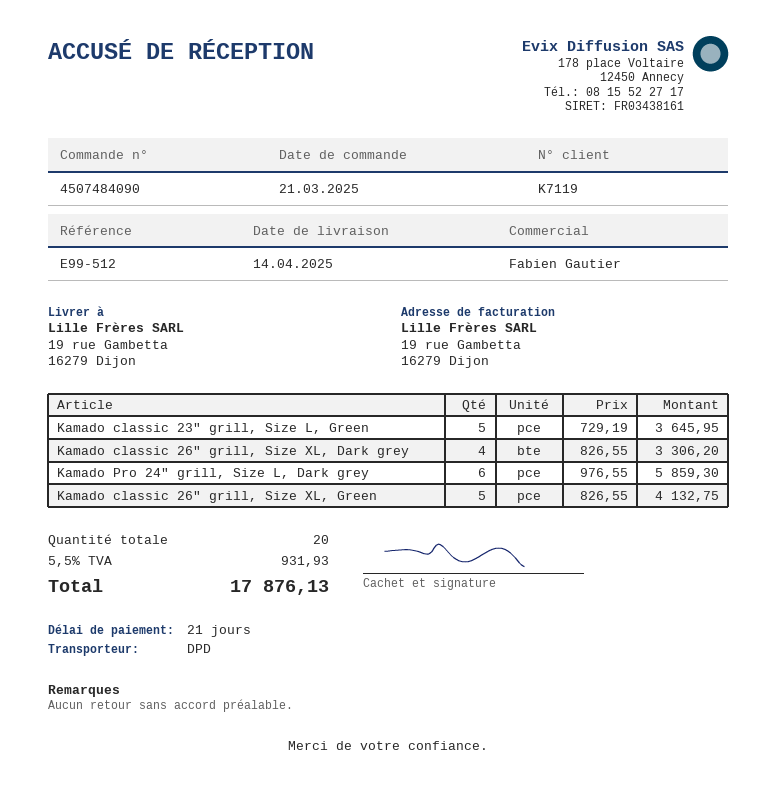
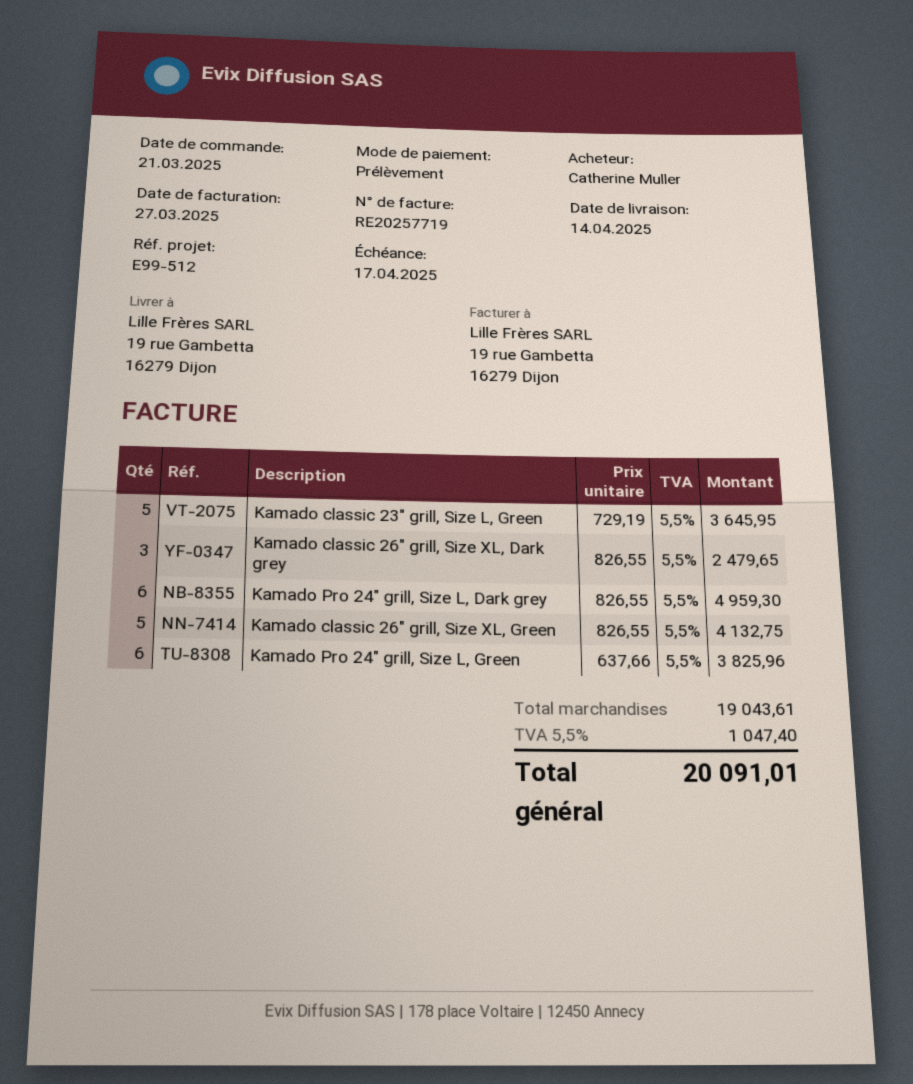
Kamado classic 26" grill, Size XL, Dark grey: 4 x 826.55 = 3306.20 -> 3 x 826.55 = 2479.65
Kamado Pro 24" grill, Size L, Dark grey: 6 x 976.55 = 5859.30 -> 6 x 826.55 = 4959.30
Kamado Pro 24" grill, Size L, Green: none -> 6 x 637.66 = 3825.96
tax: 5.5% = 931.93 -> 5.5% = 1047.40
total: 17876.13 -> 20091.01

